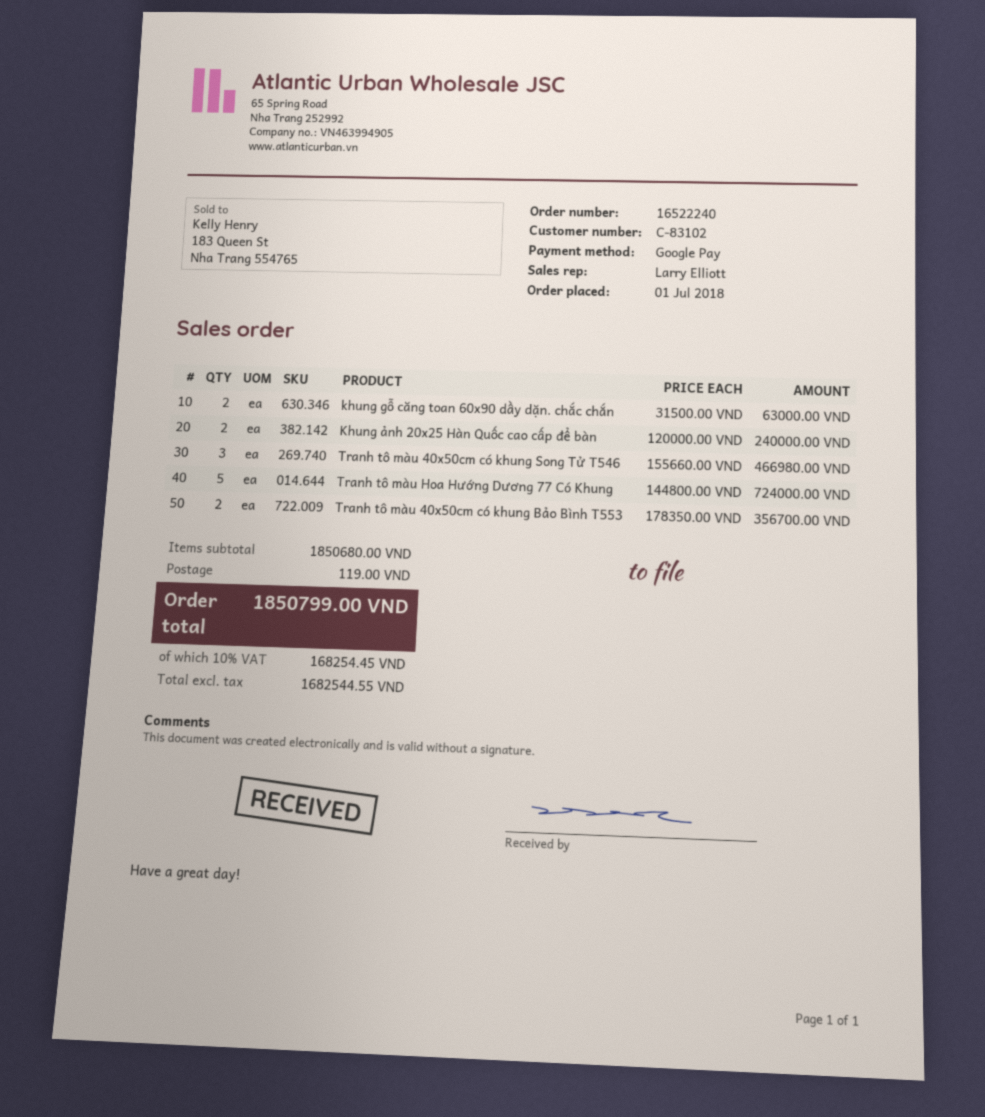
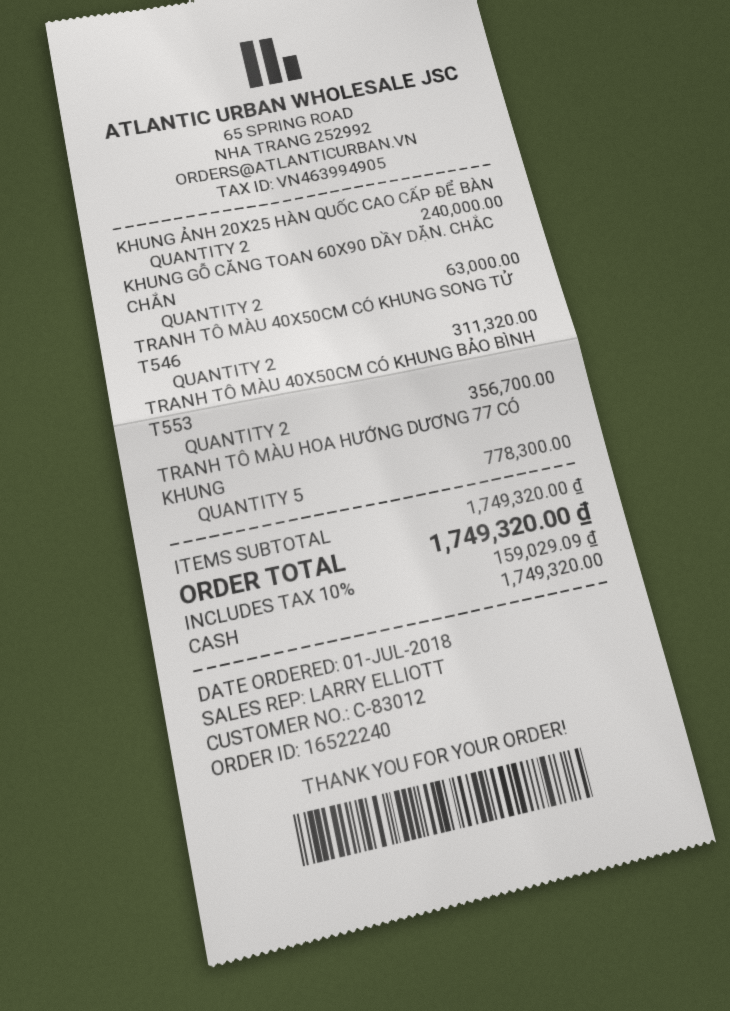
customer number: C-83102 -> C-83012
payment method: Google Pay -> cash
Tranh tô màu 40x50cm có khung Song Tử T546: 3 for 466980.00 -> 2 for 311320.00
Tranh tô màu Hoa Hướng Dương 77 Có Khung: 5 for 724000.00 -> 5 for 778300.00
subtotal: 1850680.00 -> 1749320.00
shipping: 119.00 -> none
tax: 10% = 168254.45 -> 10% = 159029.09
total: 1850799.00 -> 1749320.00

